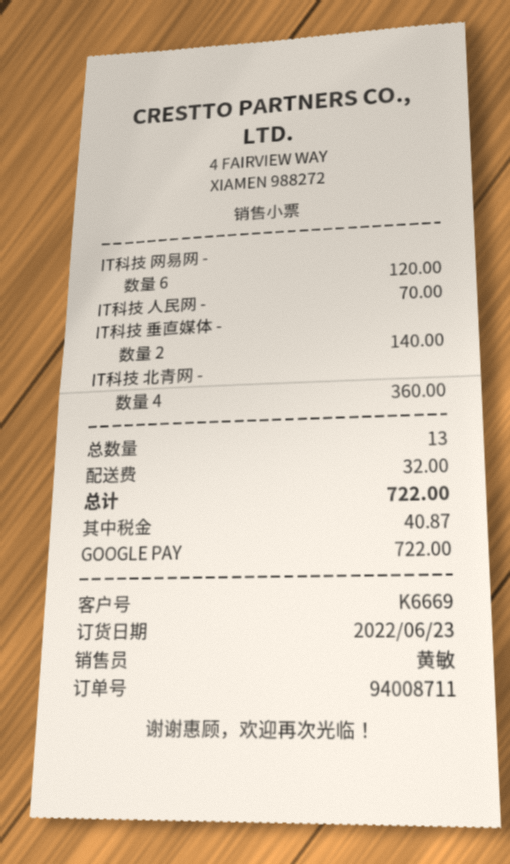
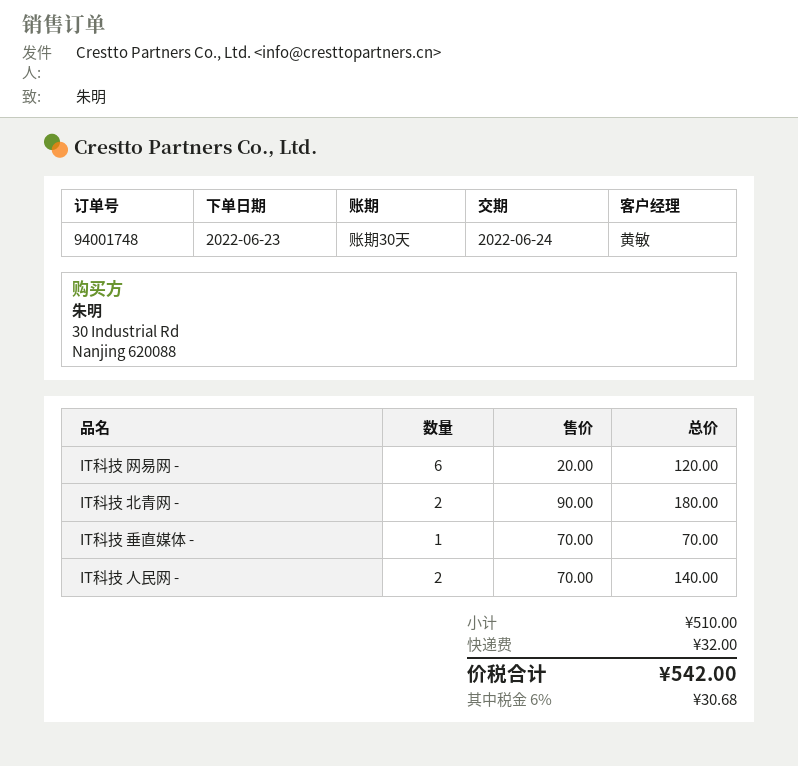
order number: 94008711 -> 94001748
IT科技 人民网 -: 1 for 70.00 -> 2 for 140.00
IT科技 垂直媒体 -: 2 for 140.00 -> 1 for 70.00
IT科技 北青网 -: 4 for 360.00 -> 2 for 180.00
tax: 40.87 -> 30.68
total: 722.00 -> 542.00

